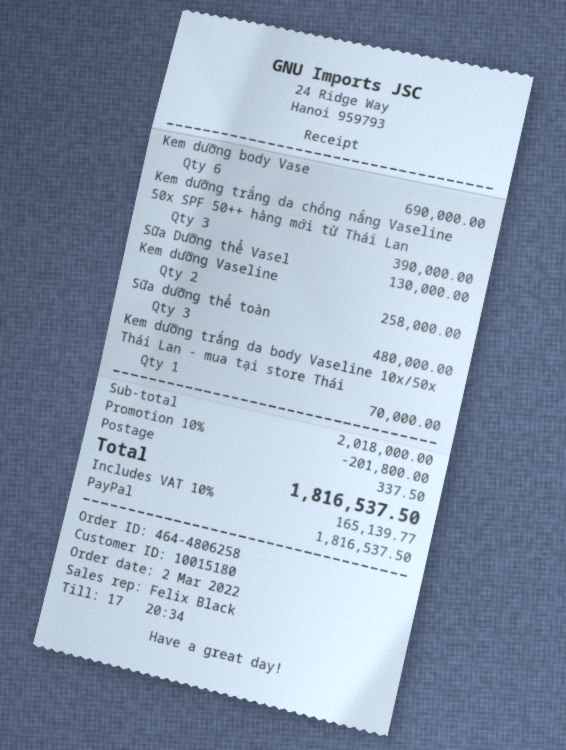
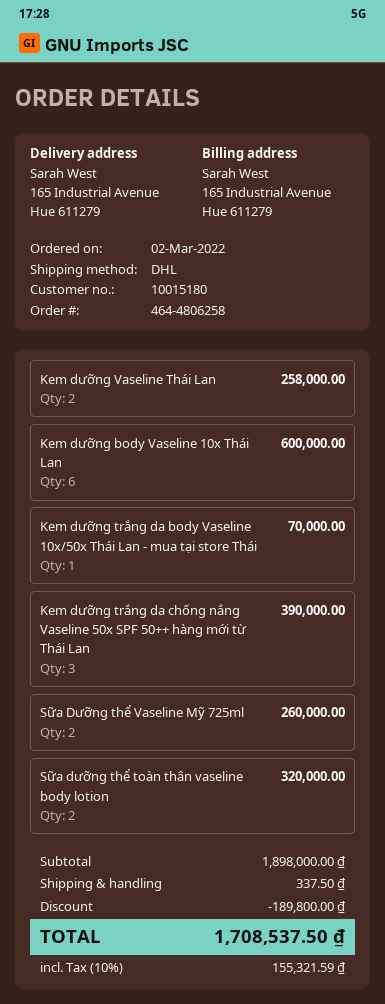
Kem dưỡng body Vase: 6 for 690000.00 -> 6 for 600000.00
Sữa Dưỡng thể Vasel: 1 for 130000.00 -> 2 for 260000.00
Sữa dưỡng thể toàn: 3 for 480000.00 -> 2 for 320000.00
subtotal: 2018000.00 -> 1898000.00
discount: 201800.00 -> 189800.00
tax: 10% = 165139.77 -> 10% = 155321.59
total: 1816537.50 -> 1708537.50

